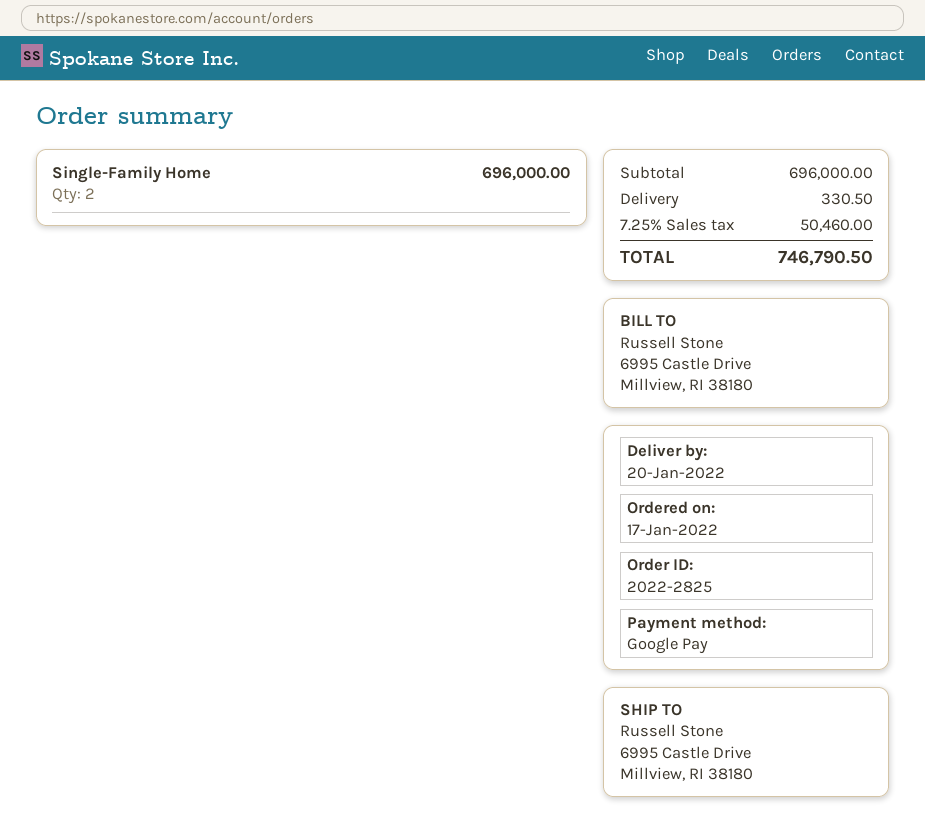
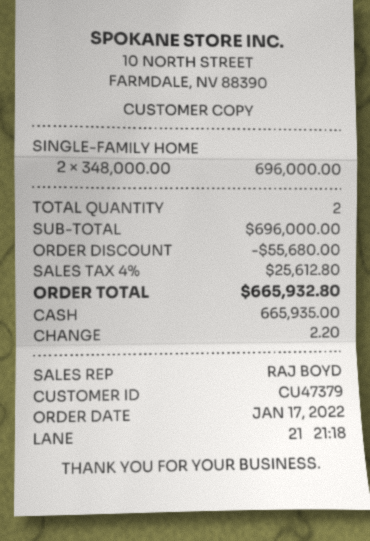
payment method: Google Pay -> cash
discount: none -> 55680.00
shipping: 330.50 -> none
tax: 7.25% = 50460.00 -> 4% = 25612.80
total: 746790.50 -> 665932.80

